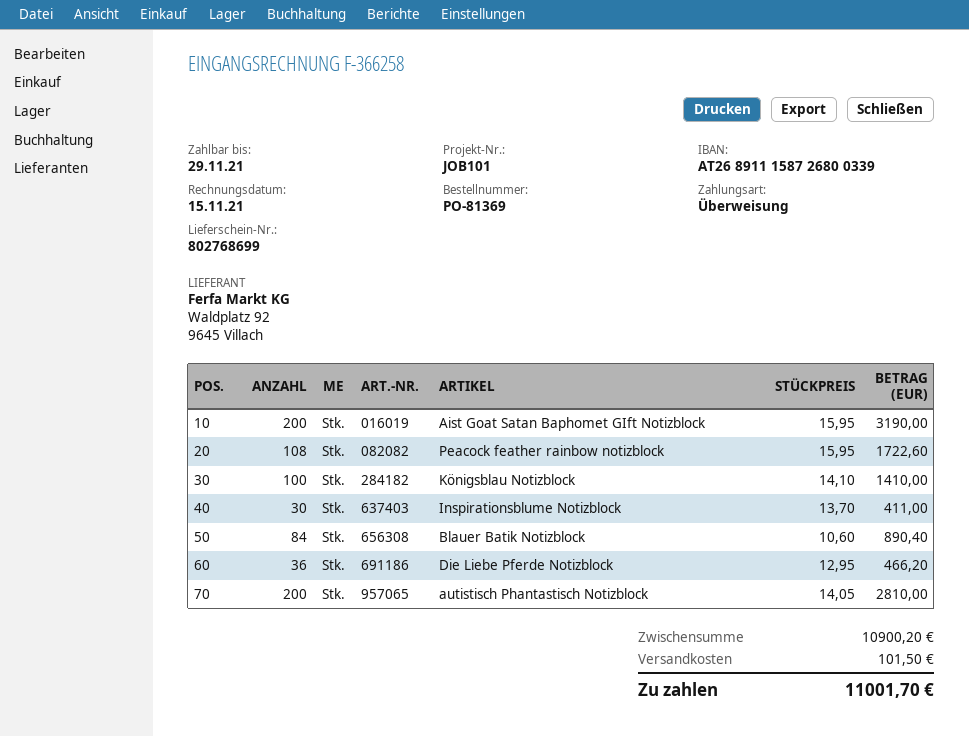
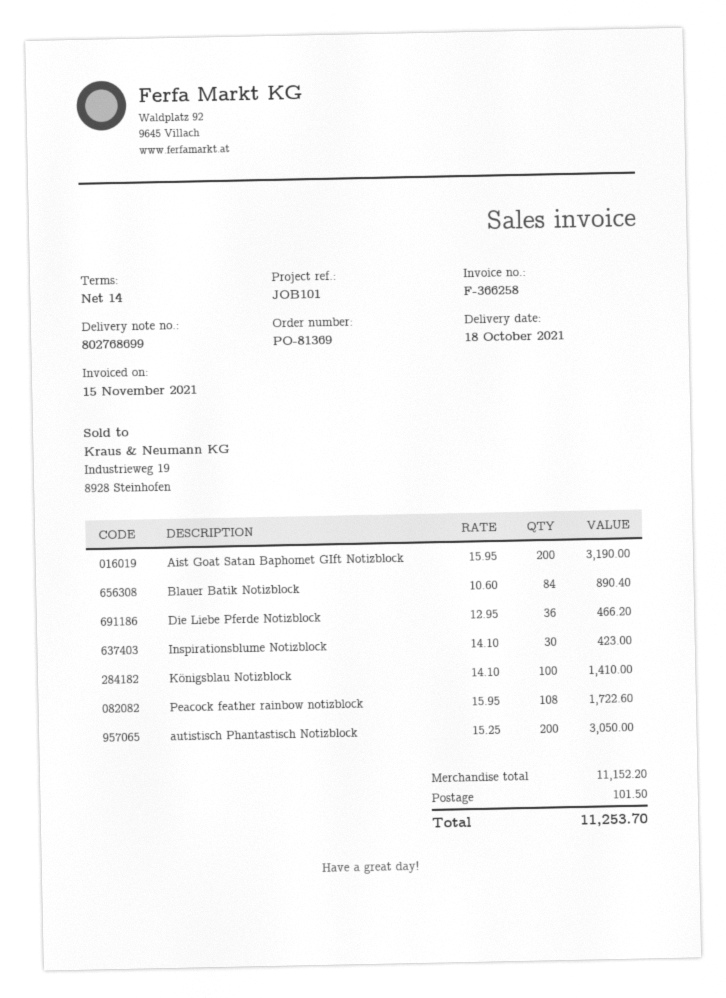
Inspirationsblume Notizblock: 30 x 13.70 = 411.00 -> 30 x 14.10 = 423.00
autistisch Phantastisch Notizblock: 200 x 14.05 = 2810.00 -> 200 x 15.25 = 3050.00
subtotal: 10900.20 -> 11152.20
total: 11001.70 -> 11253.70

